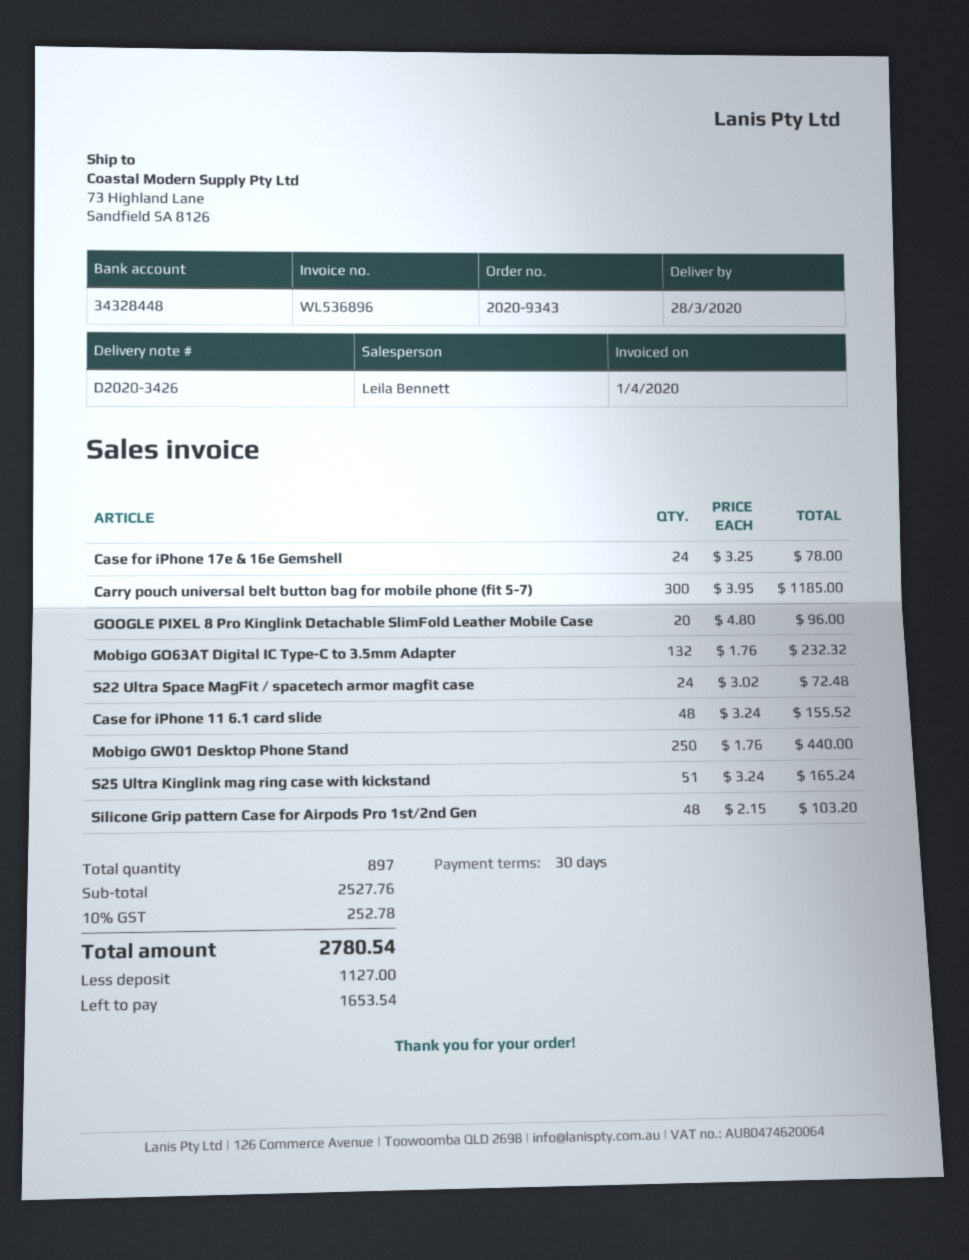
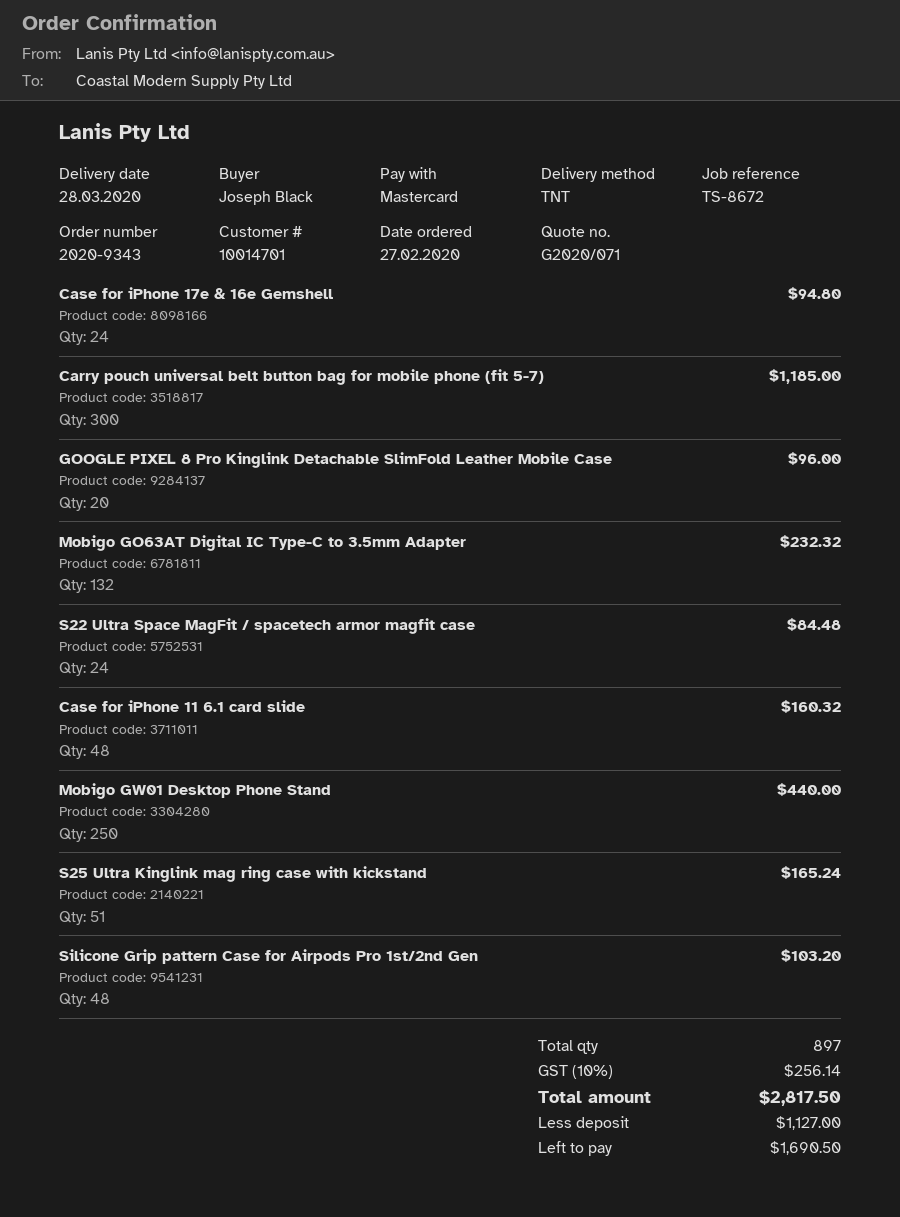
Case for iPhone 17e & 16e Gemshell: 24 for 78.00 -> 24 for 94.80
S22 Ultra Space MagFit / spacetech armor magfit case: 24 for 72.48 -> 24 for 84.48
Case for iPhone 11 6.1 card slide: 48 for 155.52 -> 48 for 160.32
tax: 10% = 252.78 -> 10% = 256.14
total: 2780.54 -> 2817.50
balance: 1653.54 -> 1690.50

